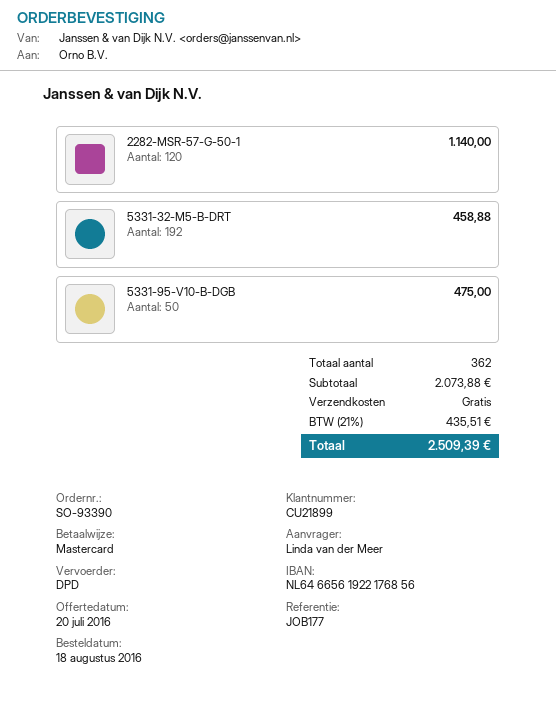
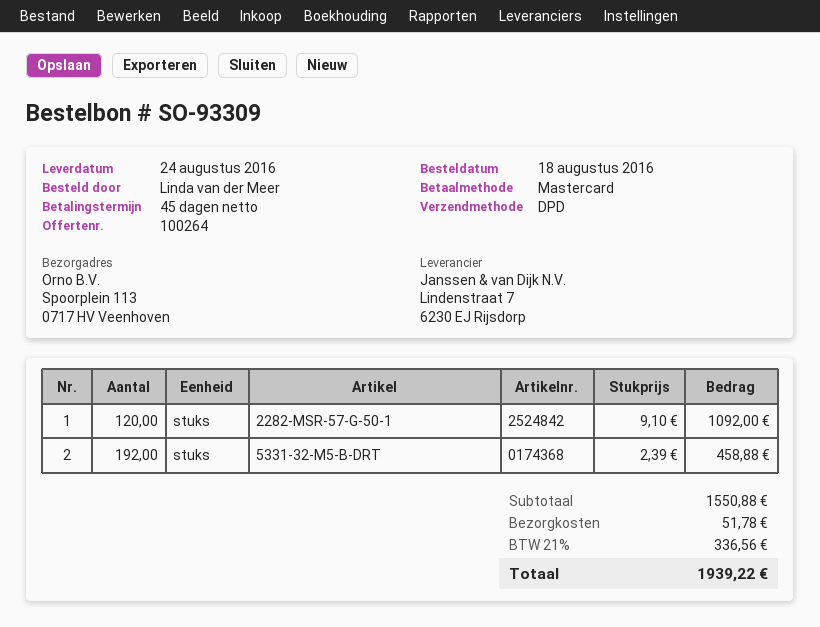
order number: SO-93390 -> SO-93309
2282-MSR-57-G-50-1: 120 for 1140.00 -> 120 for 1092.00
5331-95-V10-B-DGB: 50 for 475.00 -> none
subtotal: 2073.88 -> 1550.88
shipping: 0.00 -> 51.78
tax: 21% = 435.51 -> 21% = 336.56
total: 2509.39 -> 1939.22

